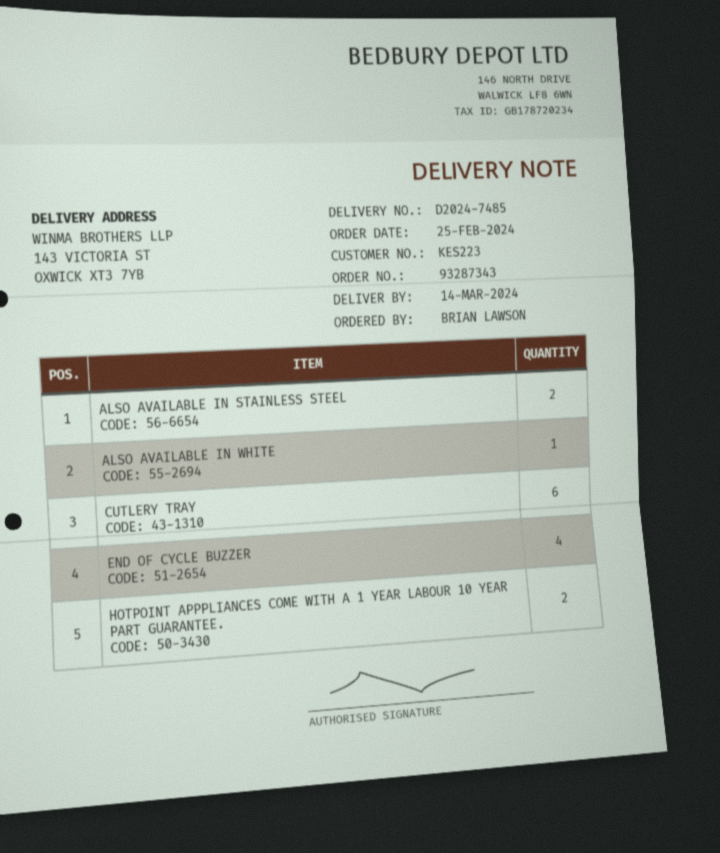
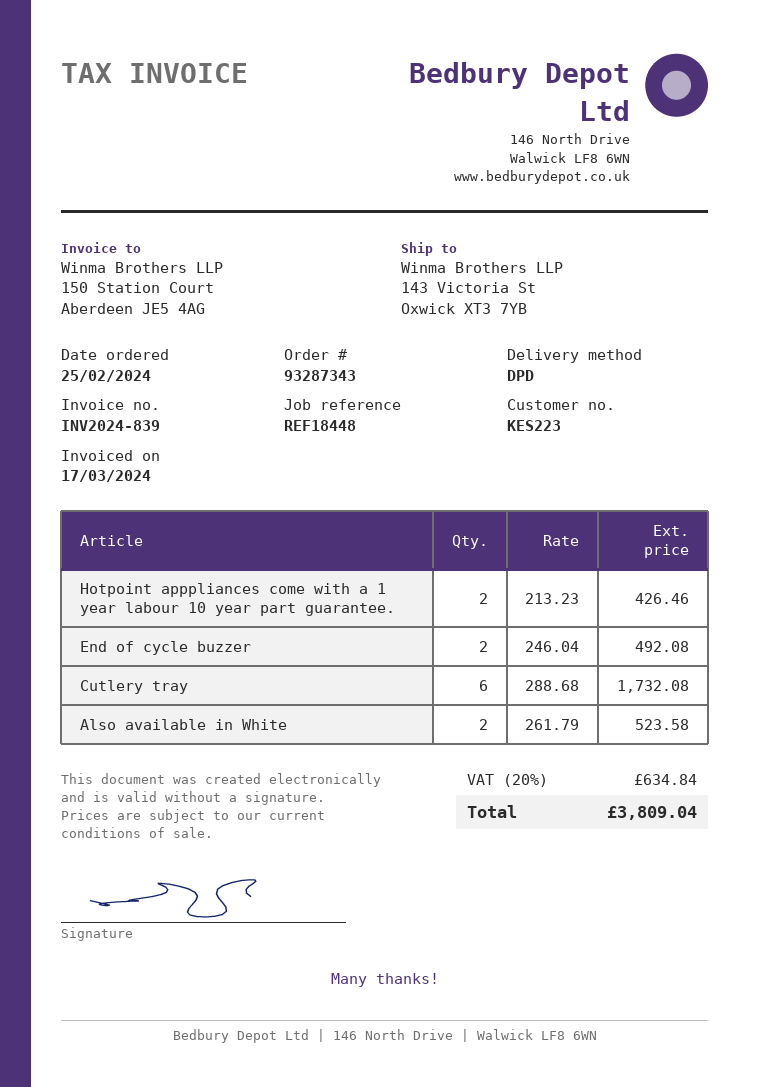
ALSO AVAILABLE IN STAINLESS STEEL: 2 -> none
ALSO AVAILABLE IN WHITE: 1 -> 2
END OF CYCLE BUZZER: 4 -> 2

